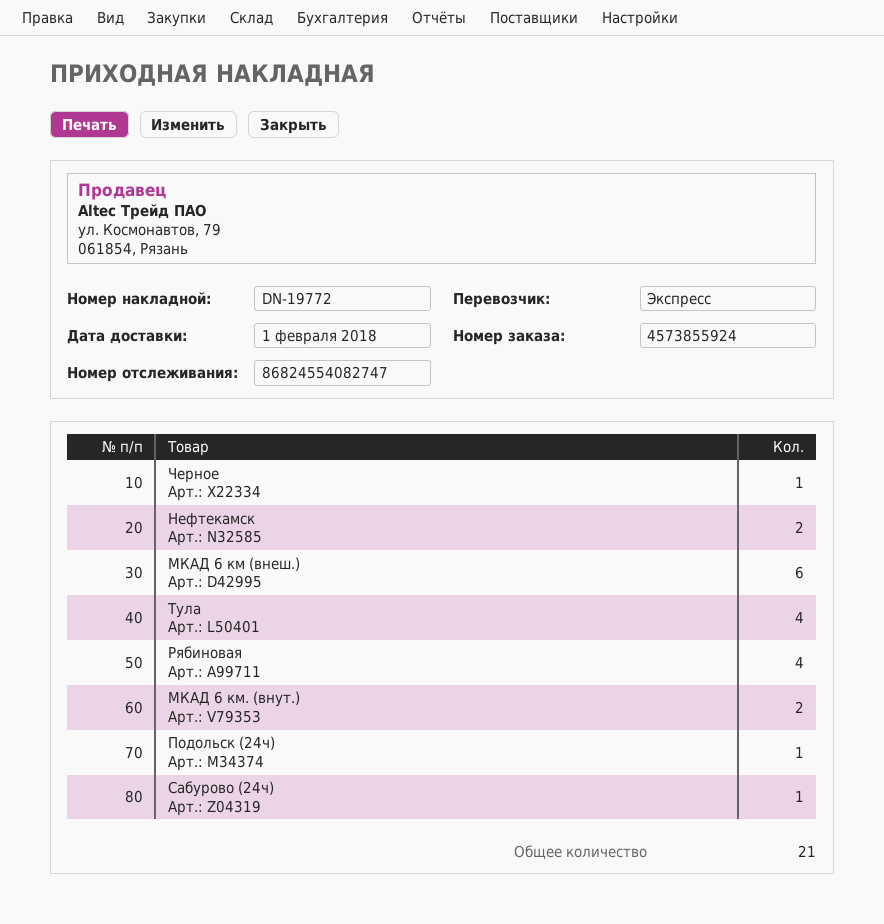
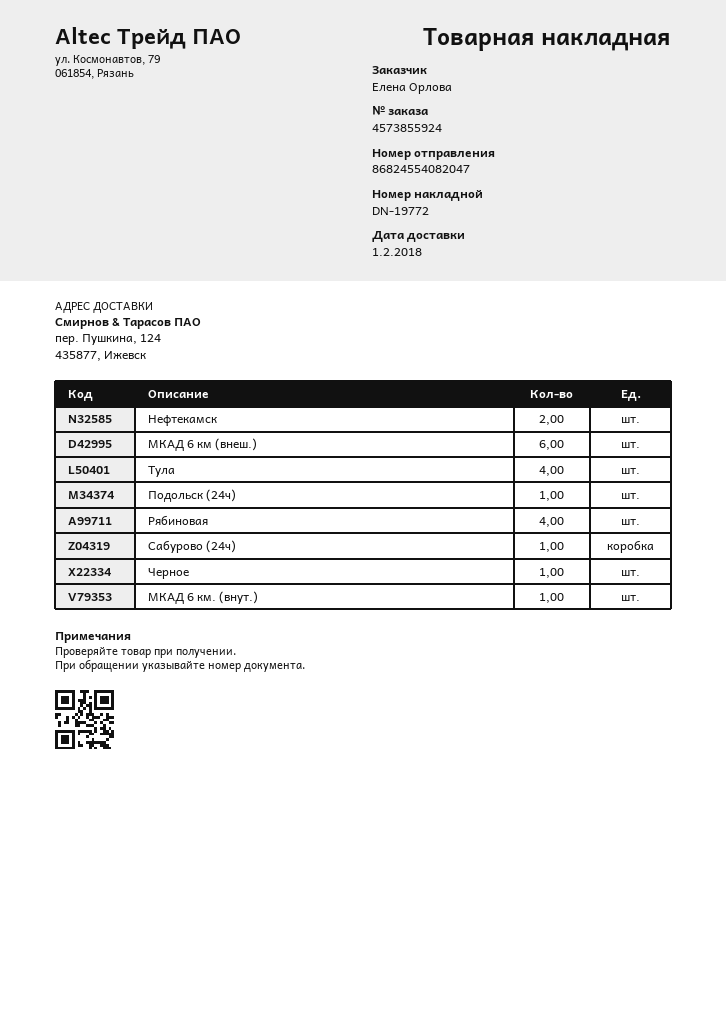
tracking number: 86824554082747 -> 86824554082047
МКАД 6 км. (внут.): 2 -> 1

